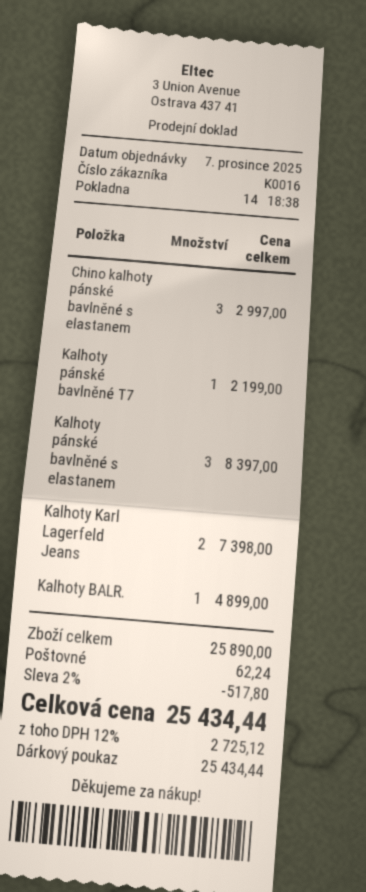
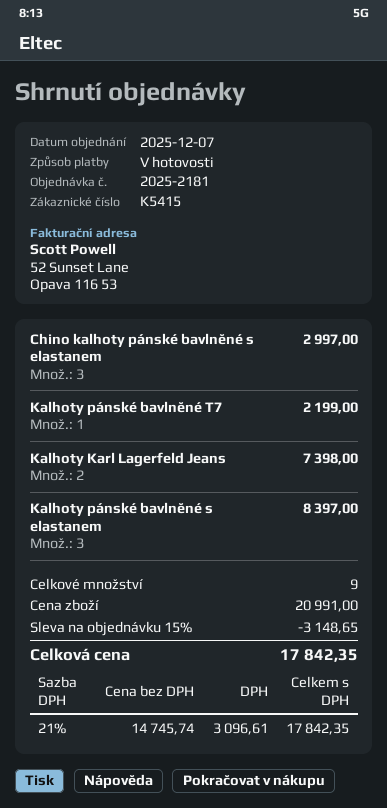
customer number: K0016 -> K5415
payment method: gift card -> cash
Kalhoty BALR.: 1 for 4899.00 -> none
subtotal: 25890.00 -> 20991.00
discount: 2% = 517.80 -> 15% = 3148.65
shipping: 62.24 -> none
tax: 12% = 2725.12 -> 21% = 3096.61
total: 25434.44 -> 17842.35

